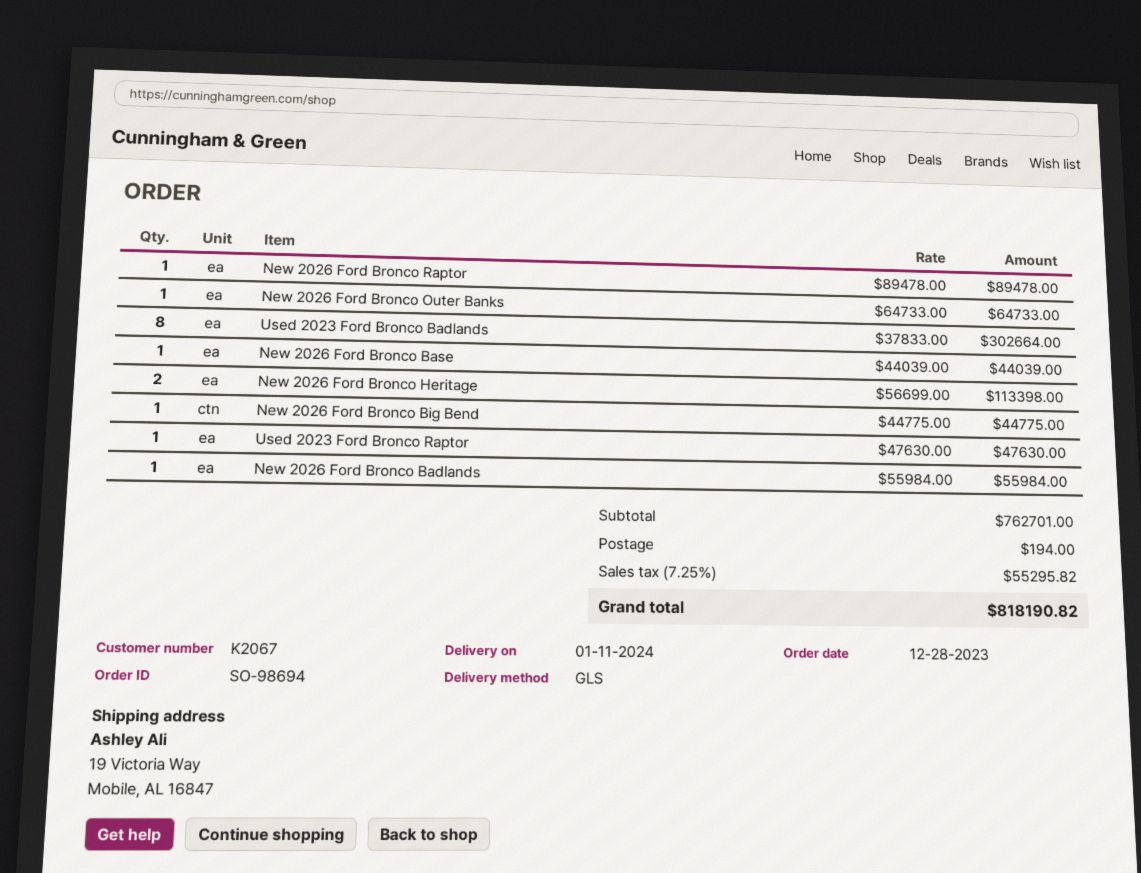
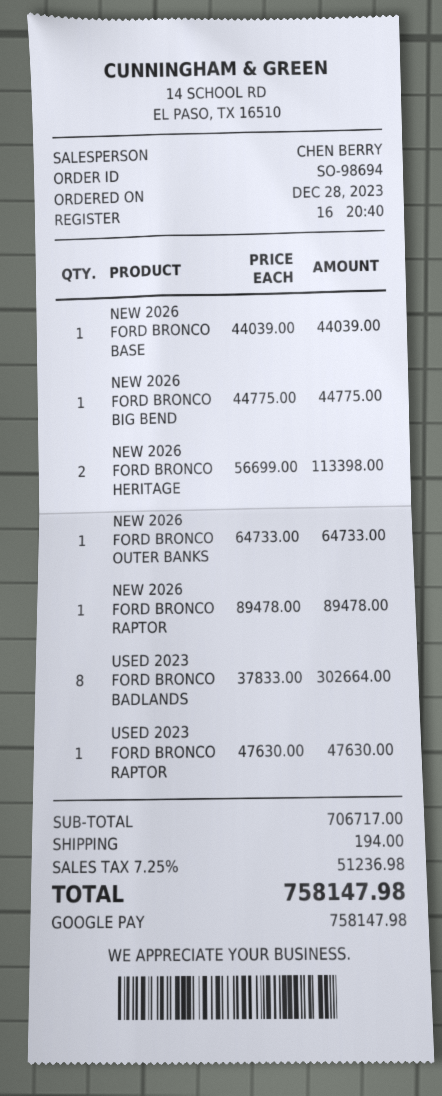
New 2026 Ford Bronco Badlands: 1 x 55984.00 = 55984.00 -> none
subtotal: 762701.00 -> 706717.00
tax: 7.25% = 55295.82 -> 7.25% = 51236.98
total: 818190.82 -> 758147.98

